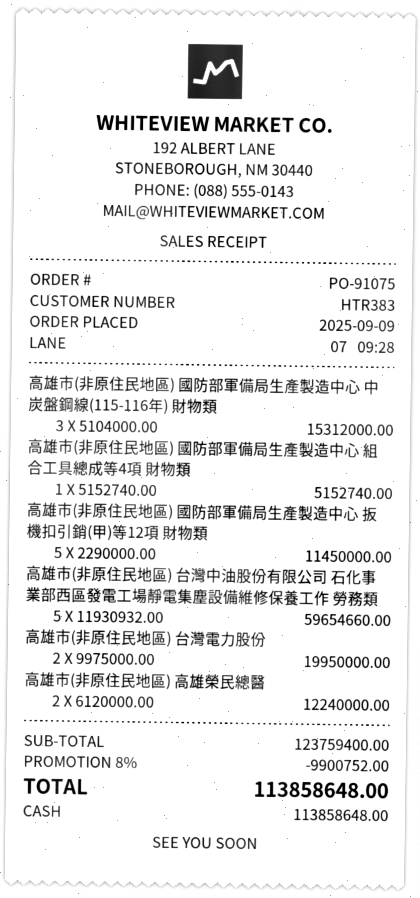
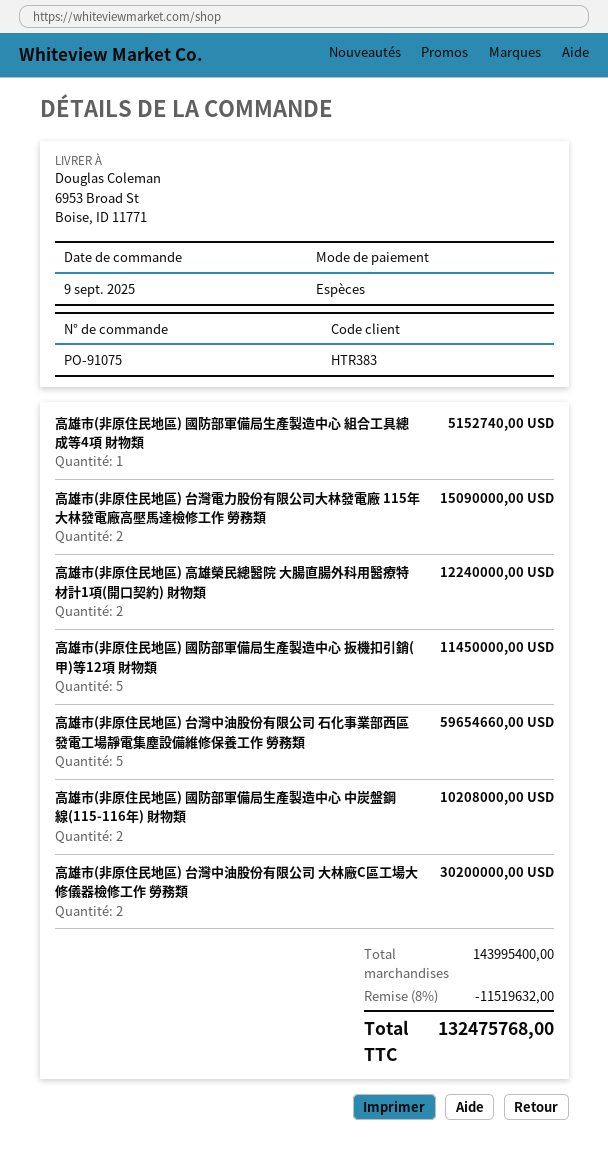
高雄市(非原住民地區) 國防部軍備局生產製造中心 中炭盤鋼線(115-116年) 財物類: 3 for 15312000.00 -> 2 for 10208000.00
高雄市(非原住民地區) 台灣電力股份: 2 for 19950000.00 -> 2 for 15090000.00
高雄市(非原住民地區) 台灣中油股份有限公司 大林廠C區工場大修儀器檢修工作 勞務類: none -> 2 for 30200000.00
subtotal: 123759400.00 -> 143995400.00
discount: 8% = 9900752.00 -> 8% = 11519632.00
total: 113858648.00 -> 132475768.00

